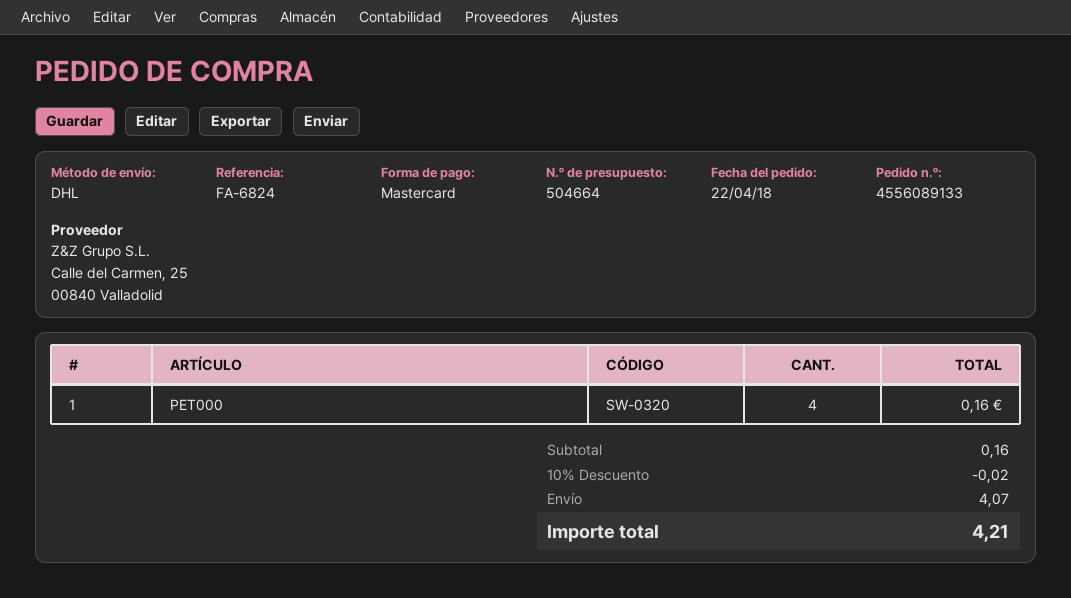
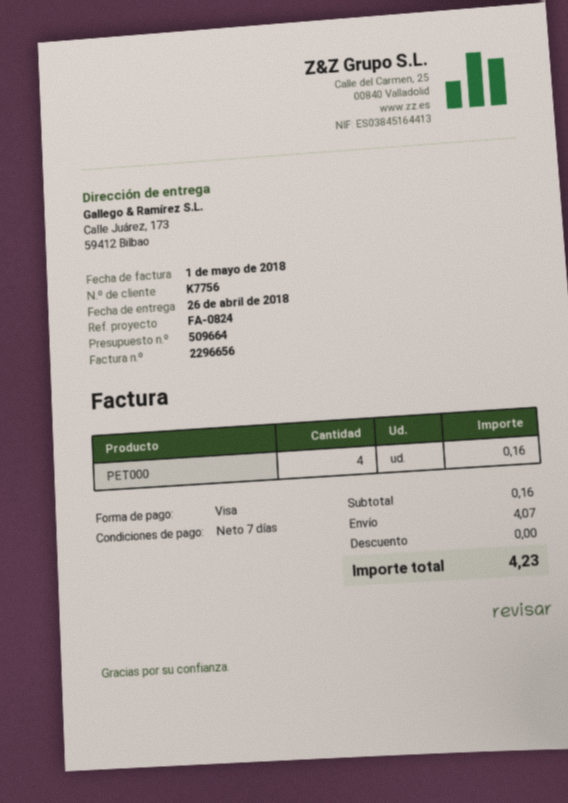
quote number: 504664 -> 509664
reference: FA-6824 -> FA-0824
payment method: Mastercard -> Visa
discount: 0.02 -> 0.00
total: 4.21 -> 4.23

